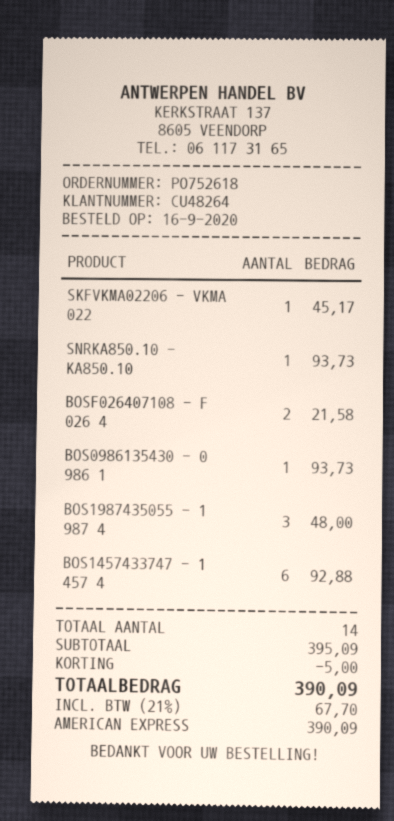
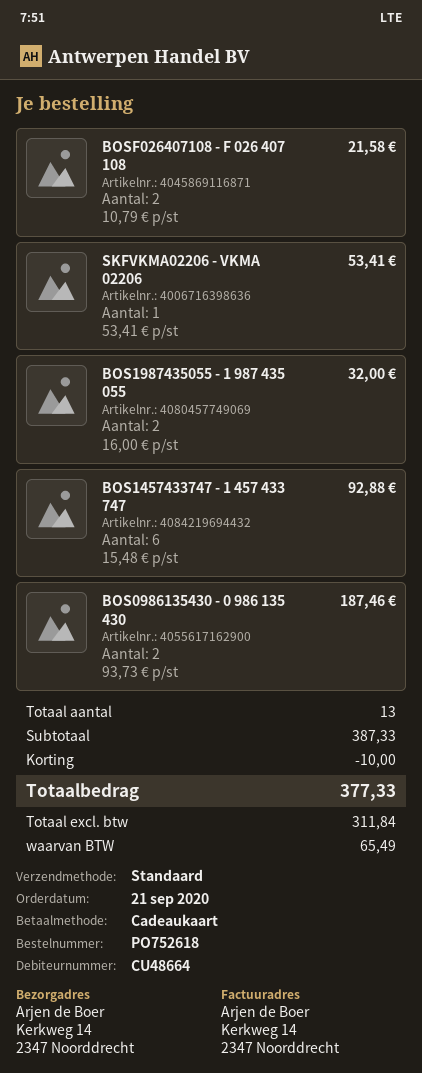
order date: 2020-09-16 -> 2020-09-21
customer number: CU48264 -> CU48664
payment method: American Express -> gift card
SKFVKMA02206 - VKMA 022: 1 for 45.17 -> 1 for 53.41
SNRKA850.10 - KA850.10: 1 for 93.73 -> none
BOS0986135430 - 0 986 1: 1 for 93.73 -> 2 for 187.46
BOS1987435055 - 1 987 4: 3 for 48.00 -> 2 for 32.00
total quantity: 14 -> 13
subtotal: 395.09 -> 387.33
discount: 5.00 -> 10.00
tax: 67.70 -> 65.49
total: 390.09 -> 377.33

